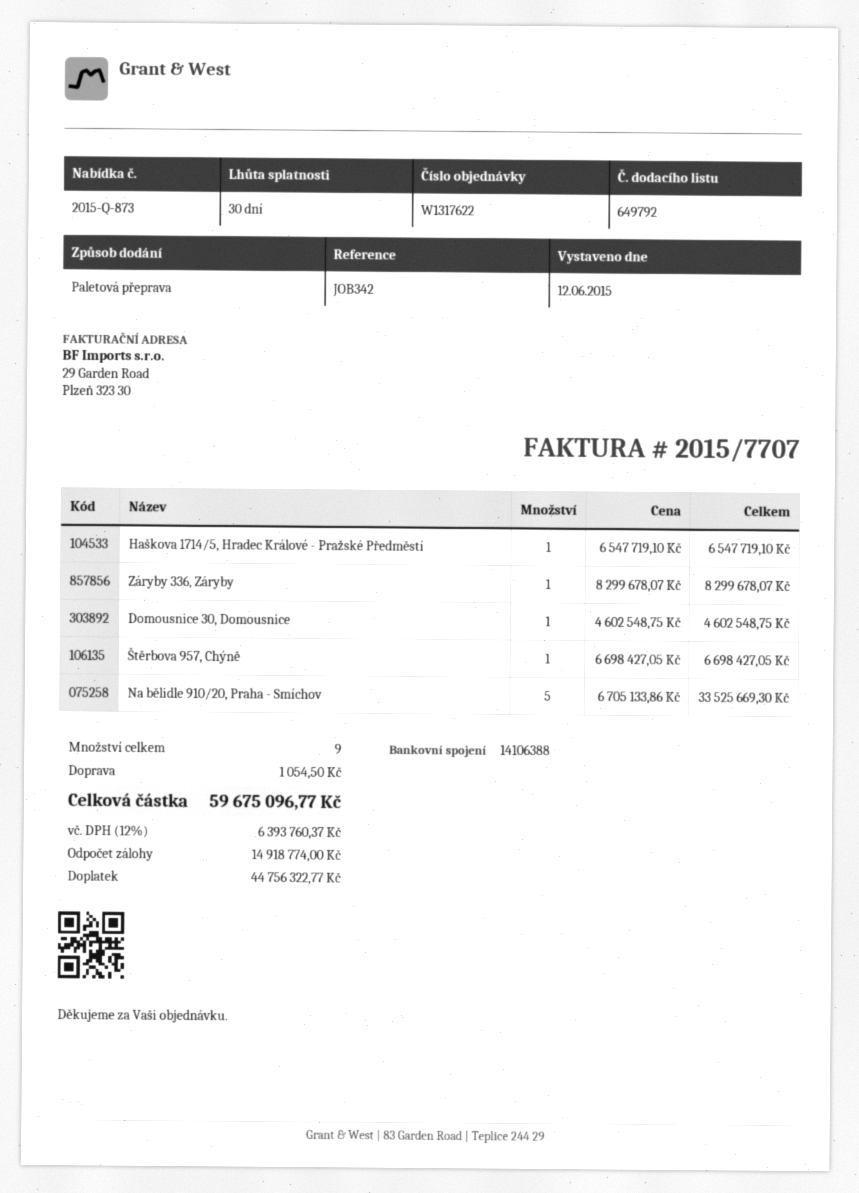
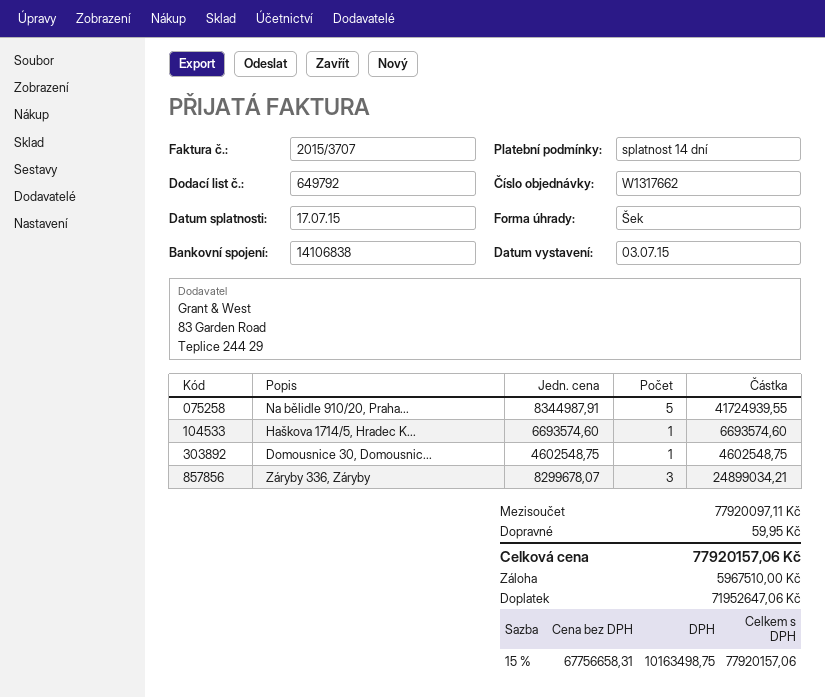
order number: W1317622 -> W1317662
invoice number: 2015/7707 -> 2015/3707
invoice date: 2015-06-12 -> 2015-07-03
payment terms: 30 days -> 14 days
bank account: 14106388 -> 14106838
Haškova 1714/5, Hradec Králové - Pražské Předměstí: 1 x 6547719.10 = 6547719.10 -> 1 x 6693574.60 = 6693574.60
Záryby 336, Záryby: 1 x 8299678.07 = 8299678.07 -> 3 x 8299678.07 = 24899034.21
Štěrbova 957, Chýně: 1 x 6698427.05 = 6698427.05 -> none
Na bělidle 910/20, Praha - Smíchov: 5 x 6705133.86 = 33525669.30 -> 5 x 8344987.91 = 41724939.55
shipping: 1054.50 -> 59.95
tax: 12% = 6393760.37 -> 15% = 10163498.75
total: 59675096.77 -> 77920157.06
deposit: 14918774.00 -> 5967510.00
balance: 44756322.77 -> 71952647.06

